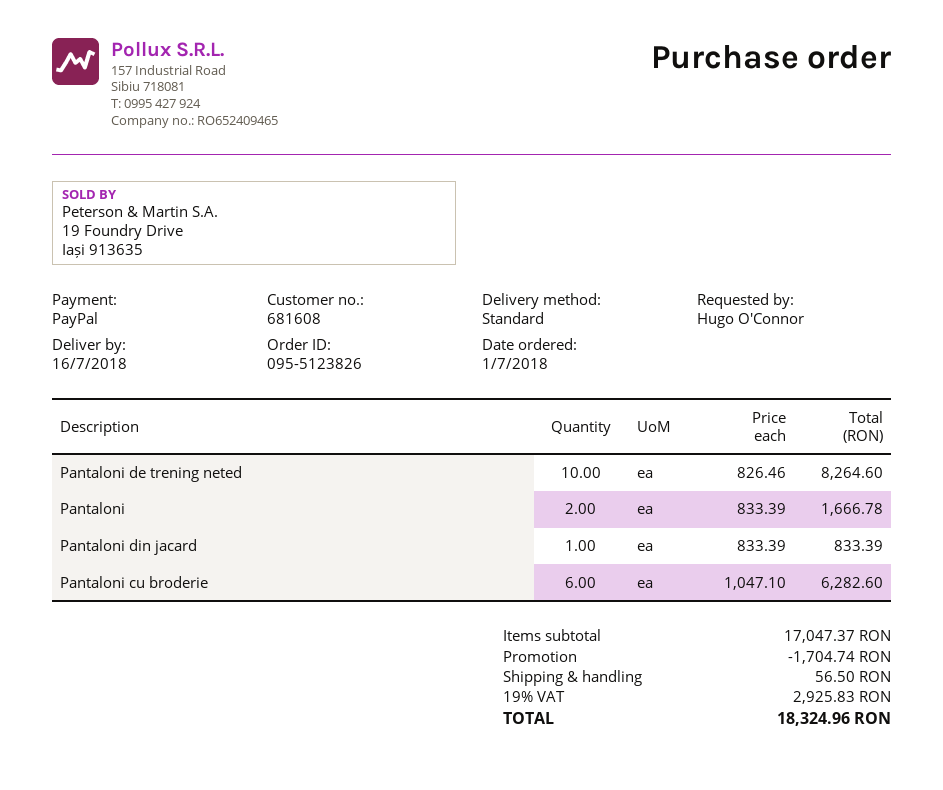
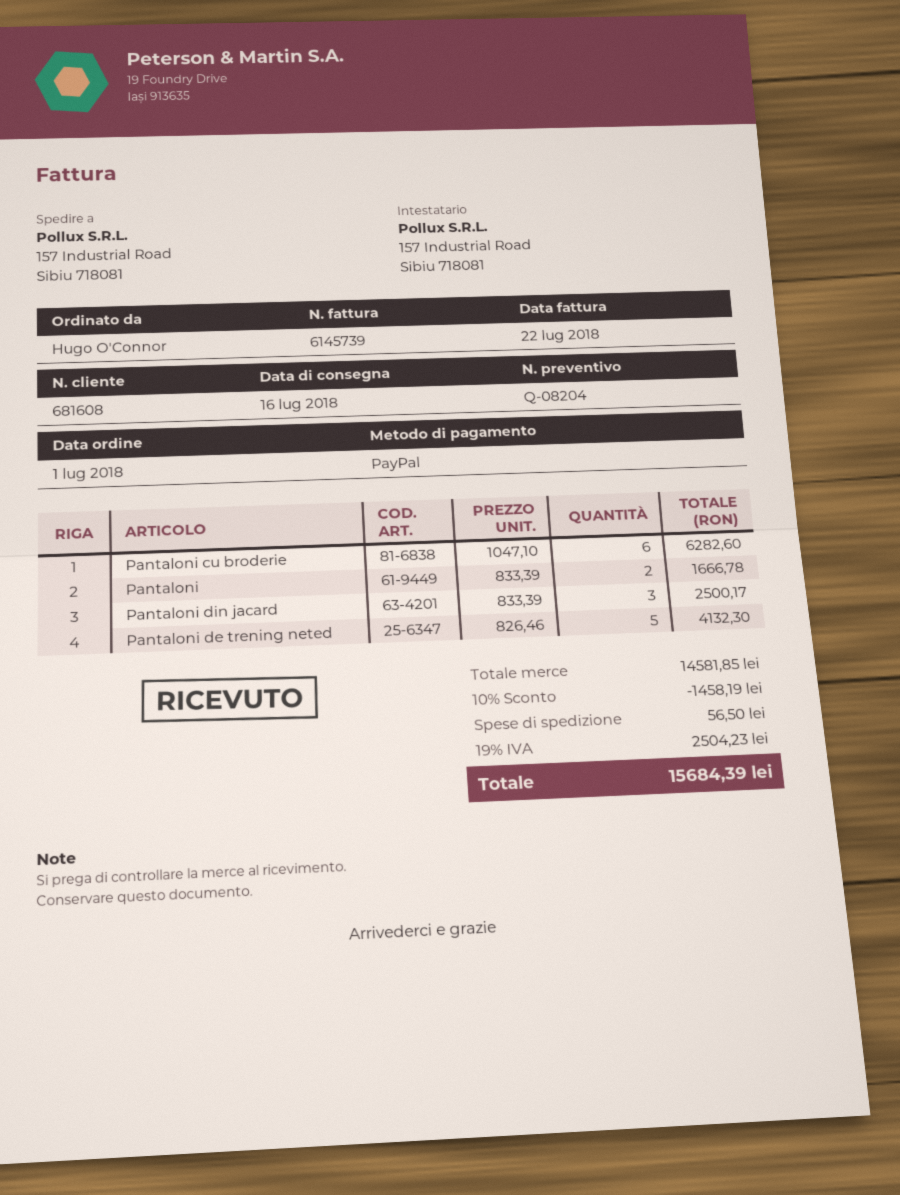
Pantaloni de trening neted: 10 x 826.46 = 8264.60 -> 5 x 826.46 = 4132.30
Pantaloni din jacard: 1 x 833.39 = 833.39 -> 3 x 833.39 = 2500.17
subtotal: 17047.37 -> 14581.85
discount: 1704.74 -> 1458.19
tax: 19% = 2925.83 -> 19% = 2504.23
total: 18324.96 -> 15684.39

